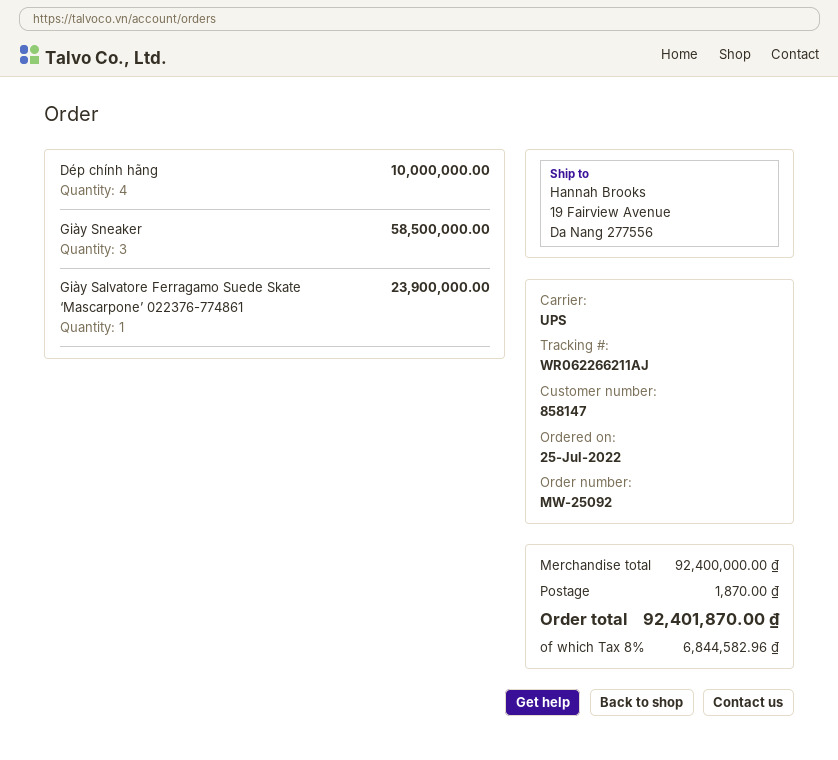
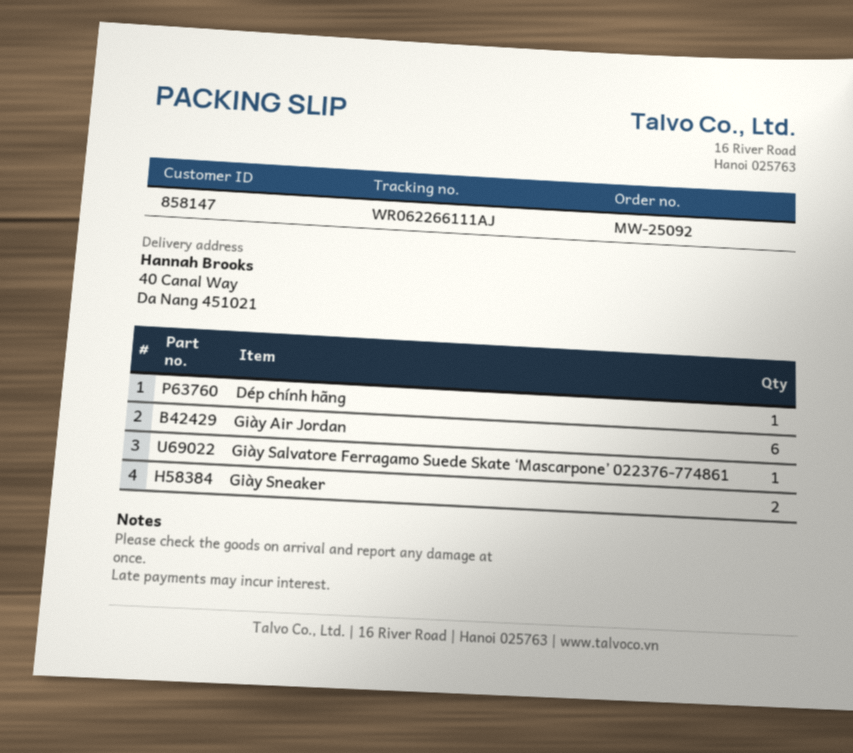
tracking number: WR062266211AJ -> WR062266111AJ
ship to: 19 Fairview Avenue, Da Nang 277556 -> 40 Canal Way, Da Nang 451021
Dép chính hãng: 4 -> 1
Giày Sneaker: 3 -> 2
Giày Air Jordan: none -> 6

